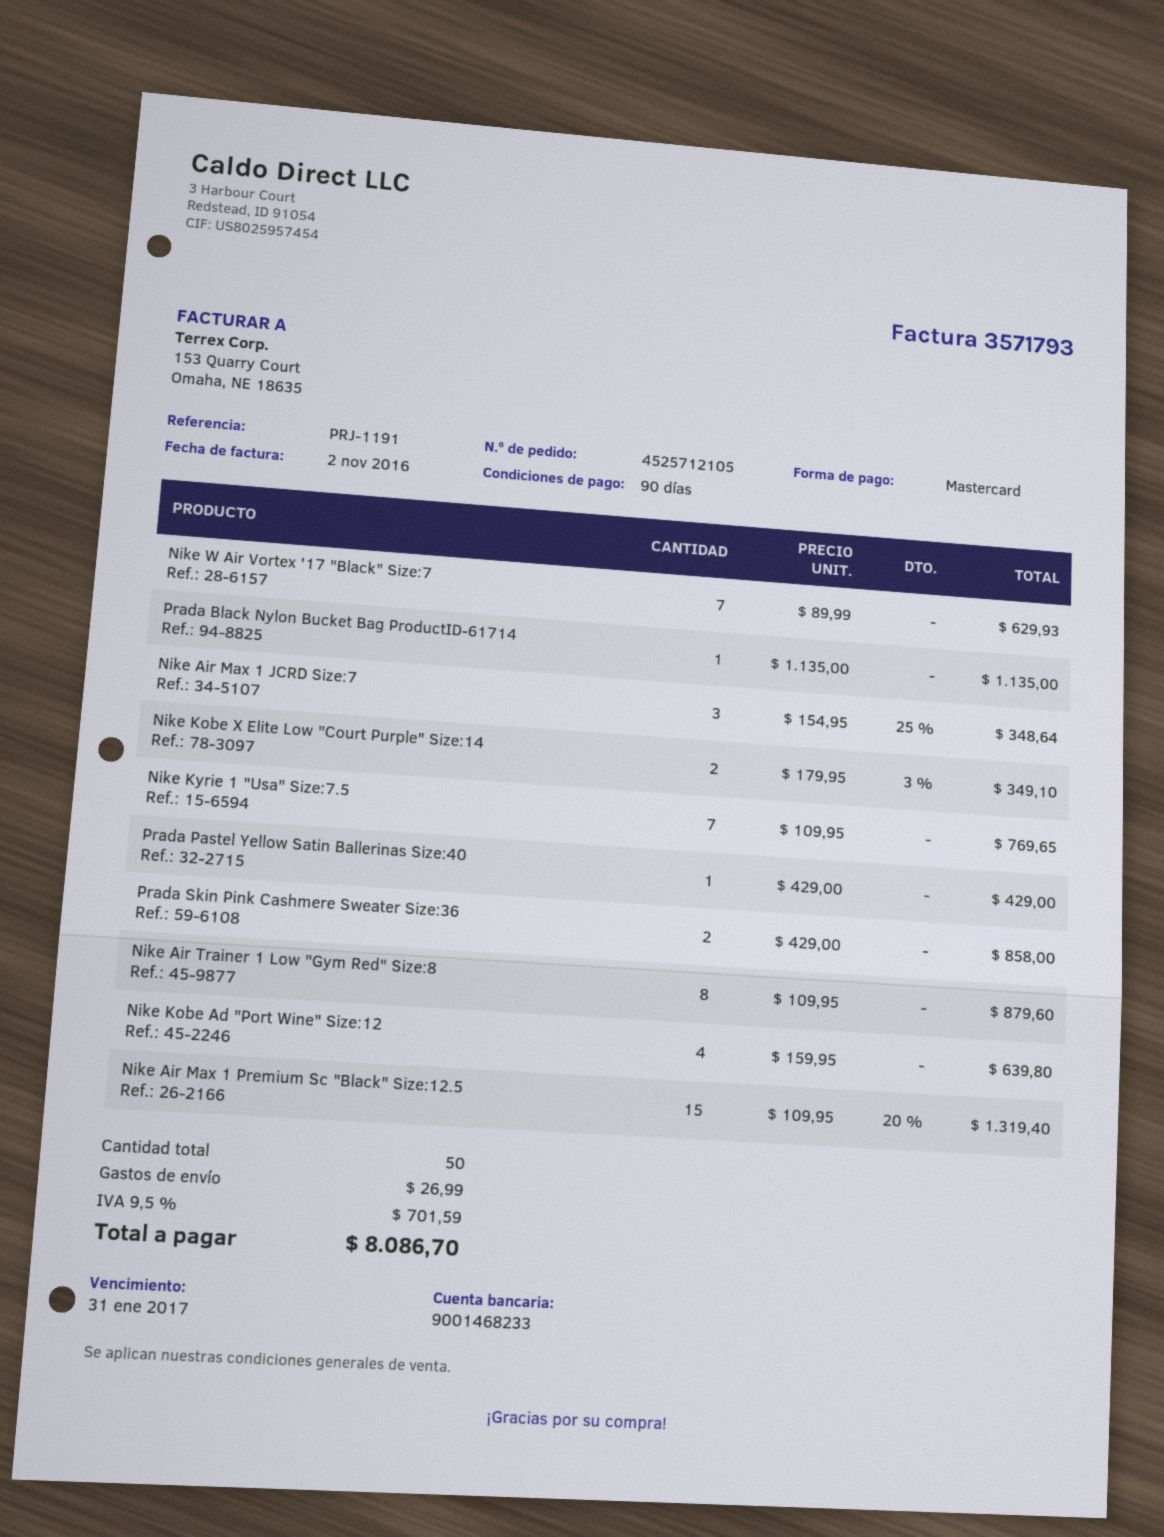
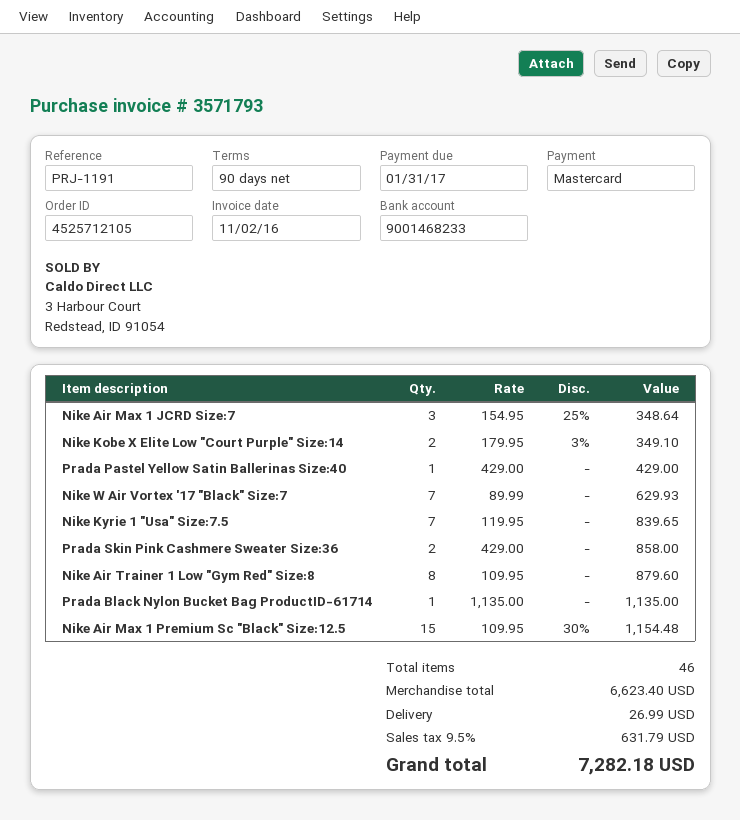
Nike Kyrie 1 "Usa" Size:7.5: 7 x 109.95 = 769.65 -> 7 x 119.95 = 839.65
Nike Kobe Ad "Port Wine" Size:12: 4 x 159.95 = 639.80 -> none
Nike Air Max 1 Premium Sc "Black" Size:12.5: 15 x 109.95 - 20% = 1319.40 -> 15 x 109.95 - 30% = 1154.48
total quantity: 50 -> 46
tax: 9.5% = 701.59 -> 9.5% = 631.79
total: 8086.70 -> 7282.18

